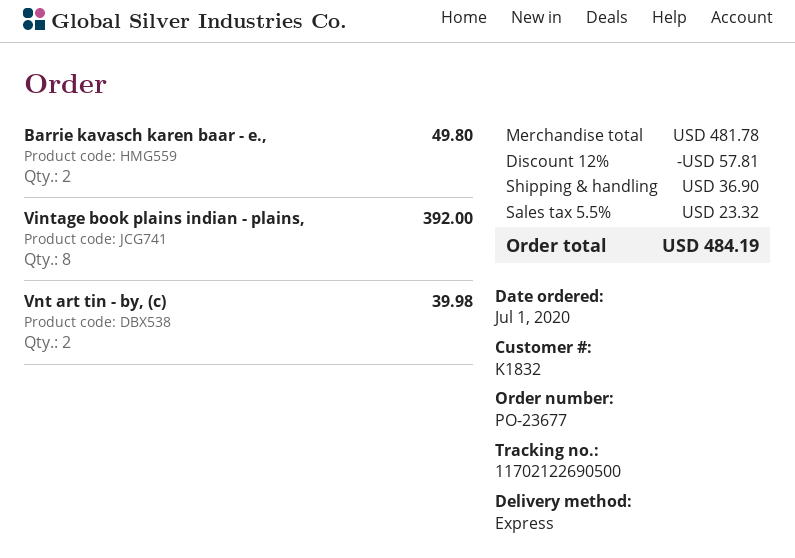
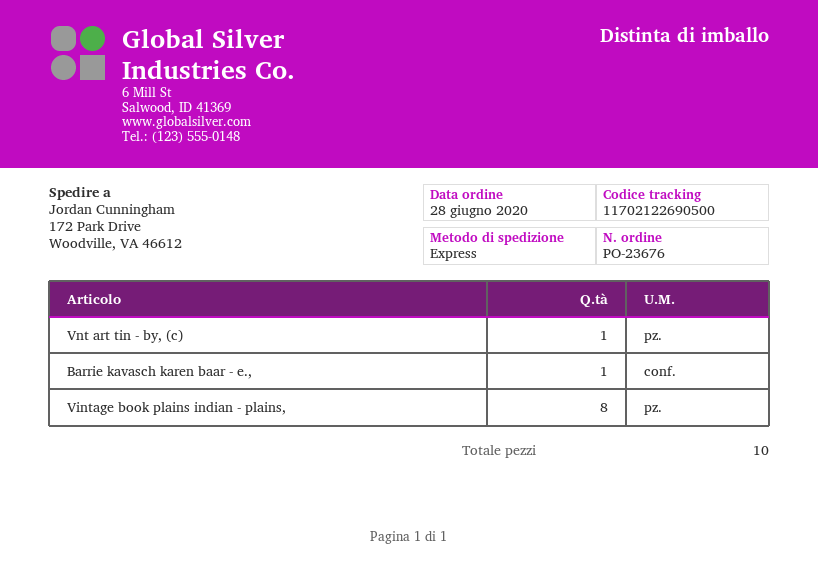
order number: PO-23677 -> PO-23676
order date: 2020-07-01 -> 2020-06-28
Barrie kavasch karen baar - e.,: 2 -> 1
Vnt art tin - by, (c): 2 -> 1

